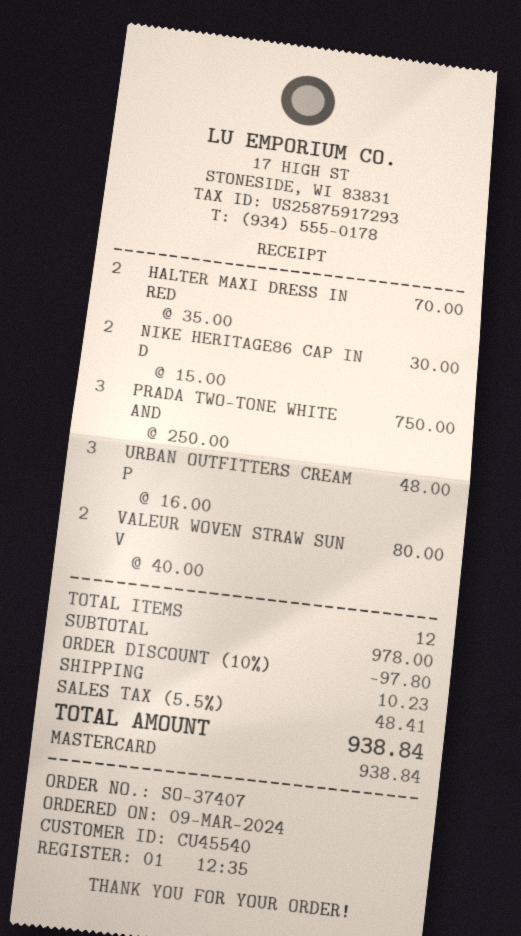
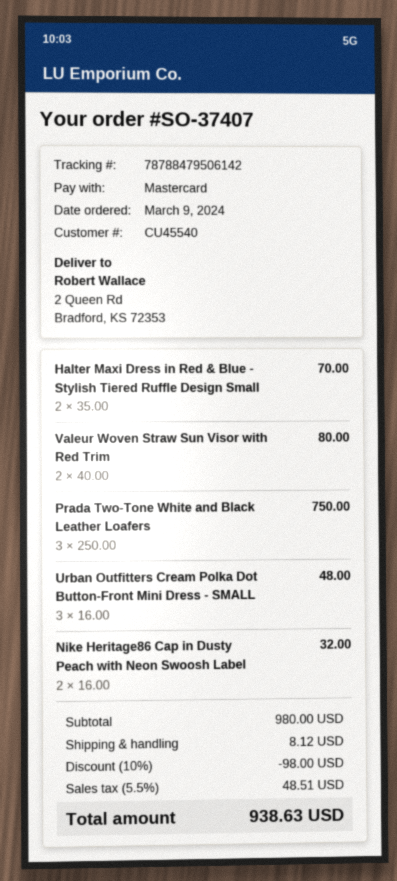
NIKE HERITAGE86 CAP IN D: 2 x 15.00 = 30.00 -> 2 x 16.00 = 32.00
subtotal: 978.00 -> 980.00
discount: 10% = 97.80 -> 10% = 98.00
shipping: 10.23 -> 8.12
tax: 5.5% = 48.41 -> 5.5% = 48.51
total: 938.84 -> 938.63

